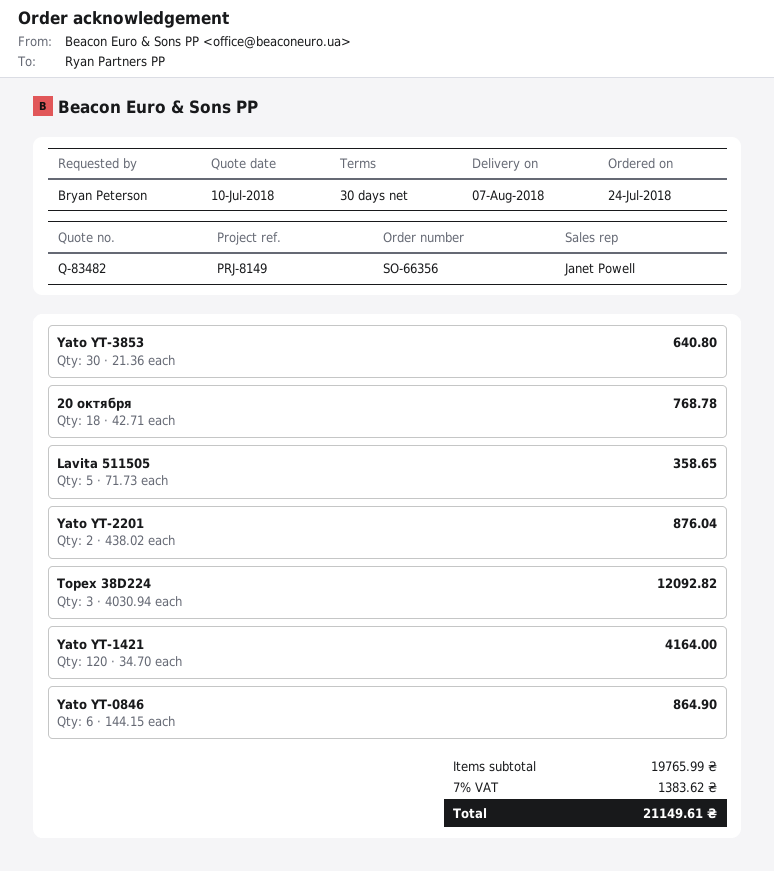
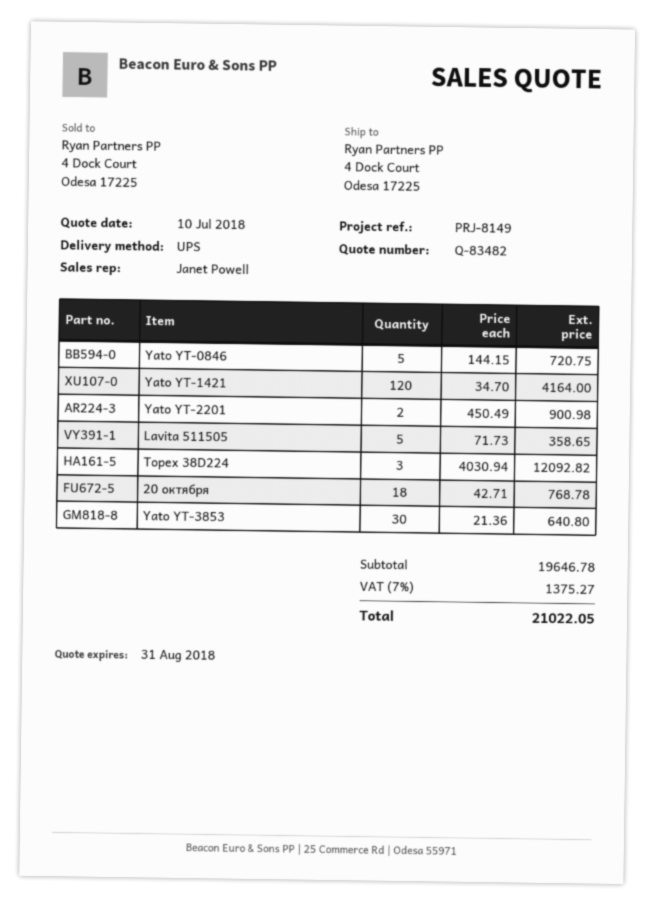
Yato YT-2201: 2 x 438.02 = 876.04 -> 2 x 450.49 = 900.98
Yato YT-0846: 6 x 144.15 = 864.90 -> 5 x 144.15 = 720.75
subtotal: 19765.99 -> 19646.78
tax: 7% = 1383.62 -> 7% = 1375.27
total: 21149.61 -> 21022.05

